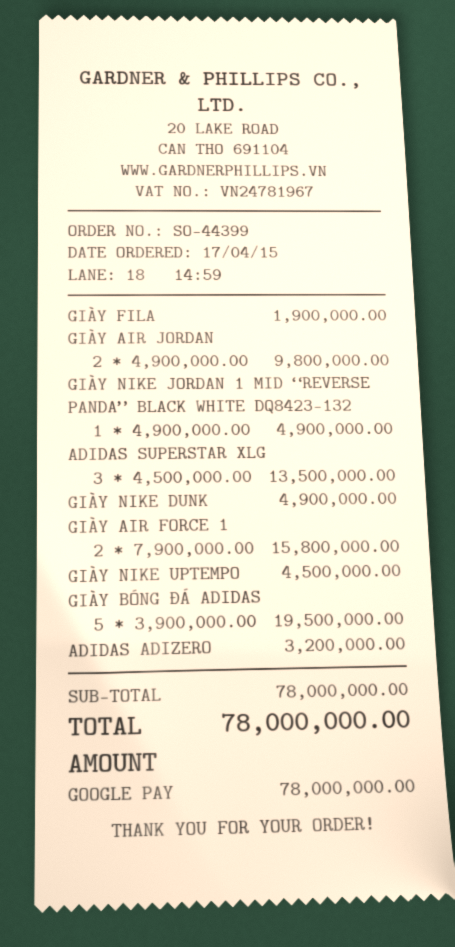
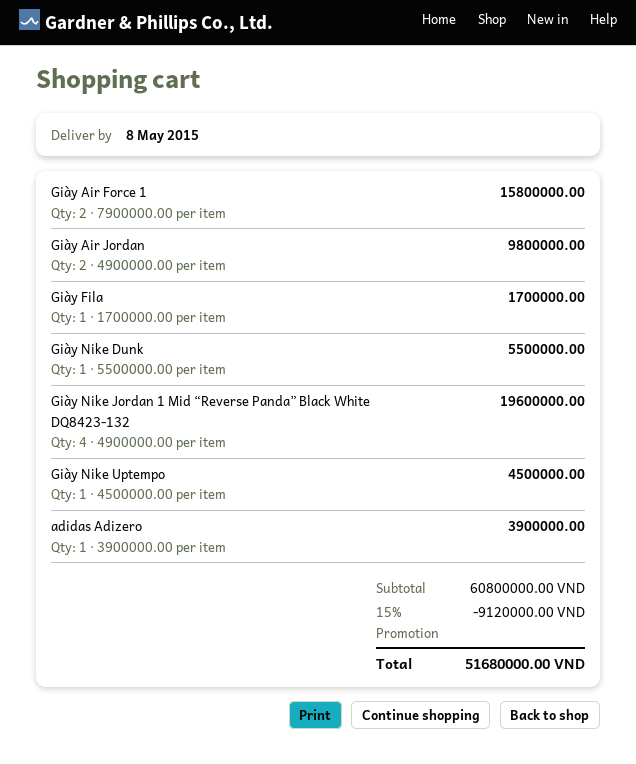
GIÀY FILA: 1 x 1900000.00 = 1900000.00 -> 1 x 1700000.00 = 1700000.00
GIÀY NIKE JORDAN 1 MID “REVERSE PANDA” BLACK WHITE DQ8423-132: 1 x 4900000.00 = 4900000.00 -> 4 x 4900000.00 = 19600000.00
ADIDAS SUPERSTAR XLG: 3 x 4500000.00 = 13500000.00 -> none
GIÀY NIKE DUNK: 1 x 4900000.00 = 4900000.00 -> 1 x 5500000.00 = 5500000.00
GIÀY BÓNG ĐÁ ADIDAS: 5 x 3900000.00 = 19500000.00 -> none
ADIDAS ADIZERO: 1 x 3200000.00 = 3200000.00 -> 1 x 3900000.00 = 3900000.00
subtotal: 78000000.00 -> 60800000.00
discount: none -> 15% = 9120000.00
total: 78000000.00 -> 51680000.00

